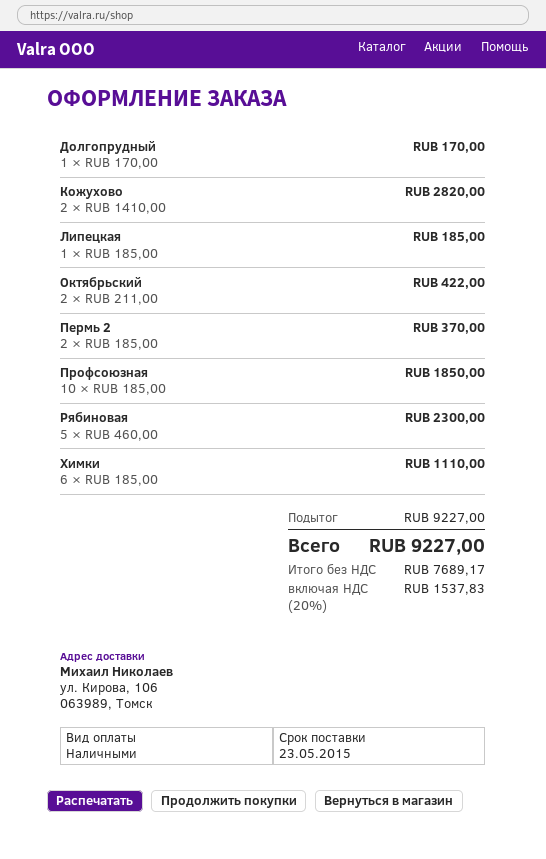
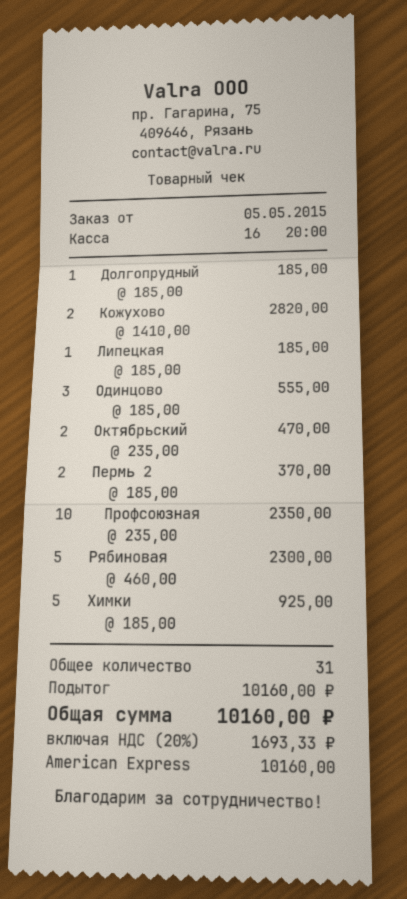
payment method: cash -> American Express
Долгопрудный: 1 x 170.00 = 170.00 -> 1 x 185.00 = 185.00
Октябрьский: 2 x 211.00 = 422.00 -> 2 x 235.00 = 470.00
Профсоюзная: 10 x 185.00 = 1850.00 -> 10 x 235.00 = 2350.00
Химки: 6 x 185.00 = 1110.00 -> 5 x 185.00 = 925.00
Одинцово: none -> 3 x 185.00 = 555.00
subtotal: 9227.00 -> 10160.00
tax: 20% = 1537.83 -> 20% = 1693.33
total: 9227.00 -> 10160.00

